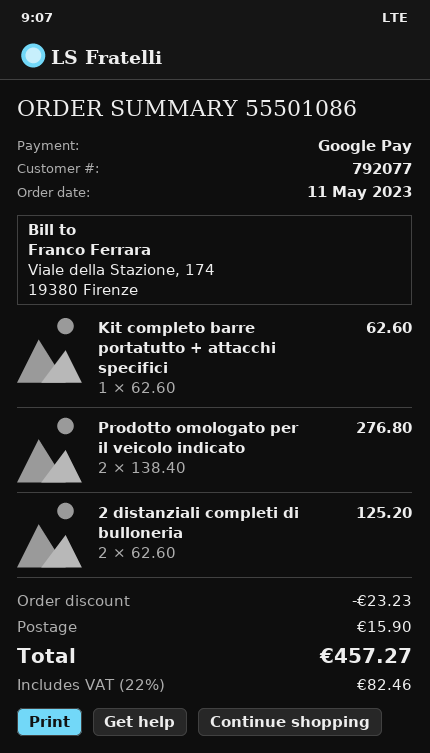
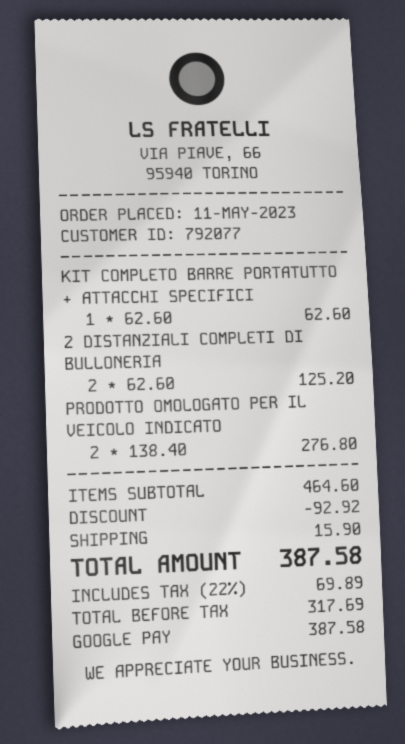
discount: 23.23 -> 92.92
tax: 22% = 82.46 -> 22% = 69.89
total: 457.27 -> 387.58

